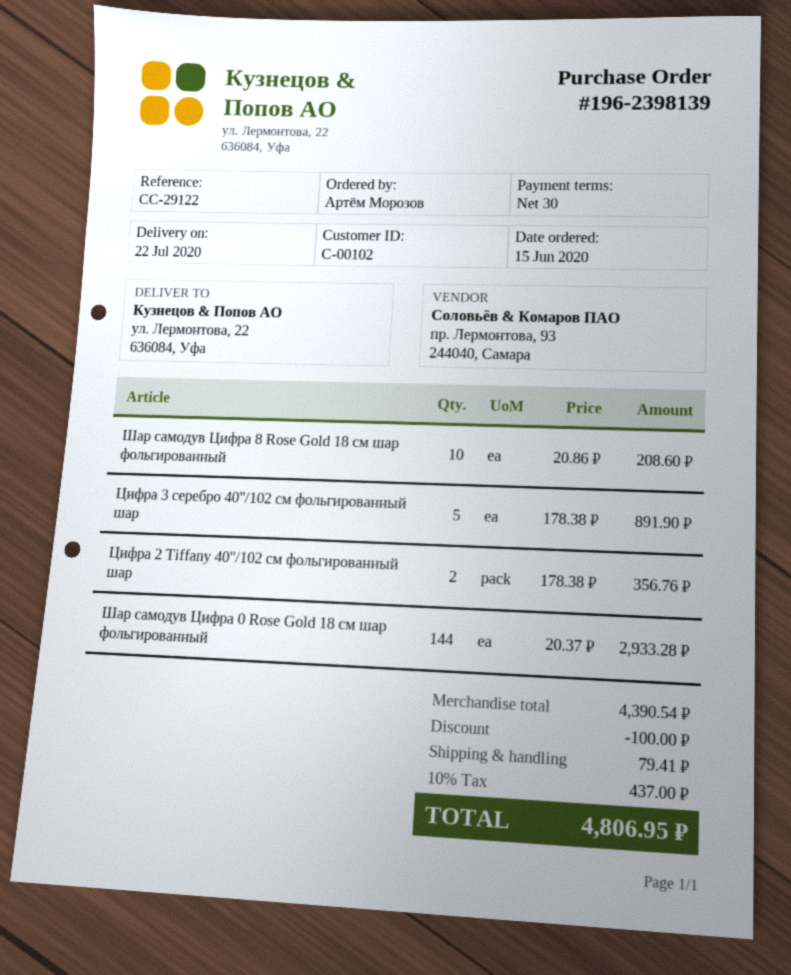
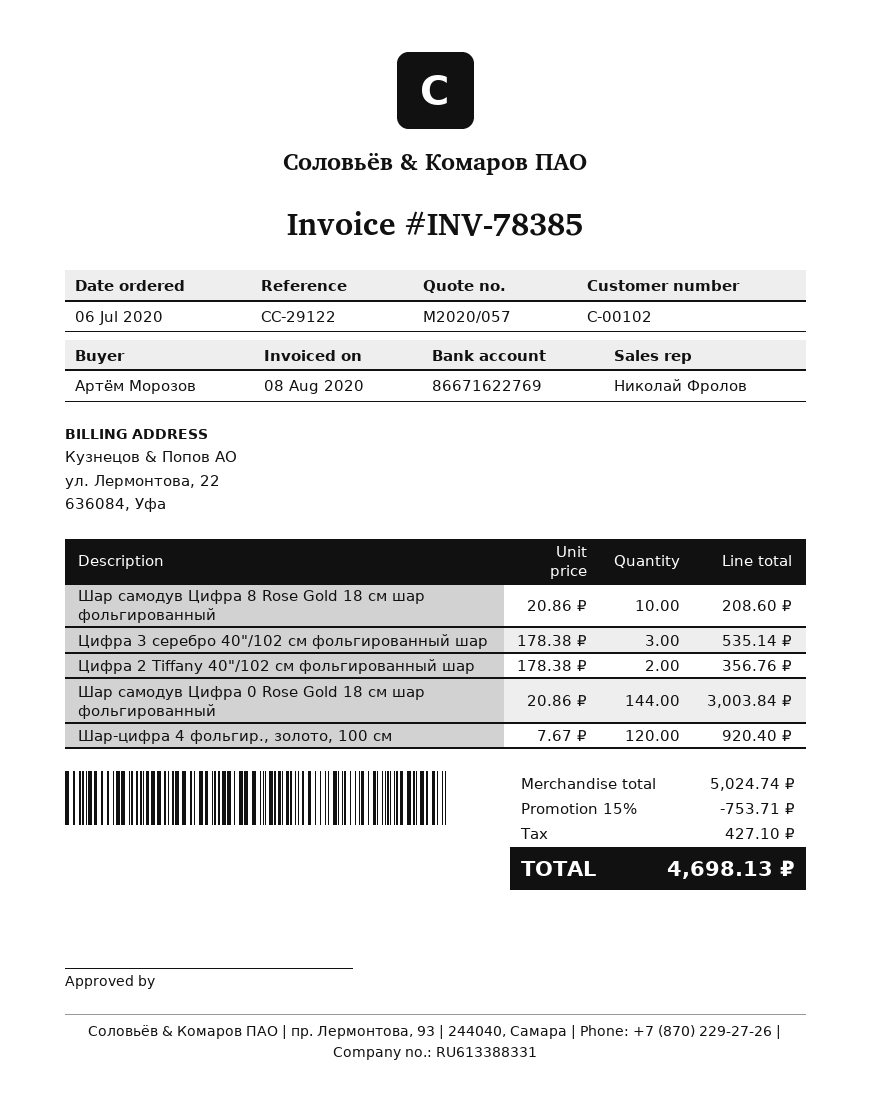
order date: 2020-06-15 -> 2020-07-06
Цифра 3 серебро 40"/102 см фольгированный шар: 5 x 178.38 = 891.90 -> 3 x 178.38 = 535.14
Шар самодув Цифра 0 Rose Gold 18 см шар фольгированный: 144 x 20.37 = 2933.28 -> 144 x 20.86 = 3003.84
Шар-цифра 4 фольгир., золото, 100 см: none -> 120 x 7.67 = 920.40
subtotal: 4390.54 -> 5024.74
discount: 100.00 -> 753.71
shipping: 79.41 -> none
tax: 437.00 -> 427.10
total: 4806.95 -> 4698.13

